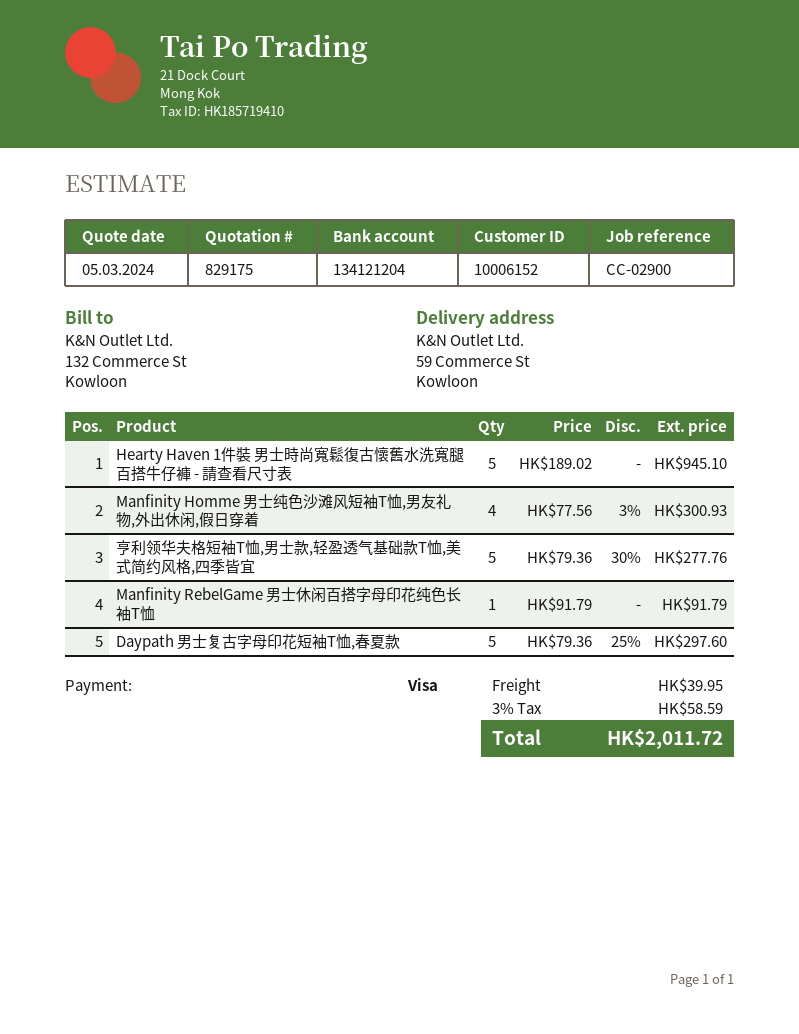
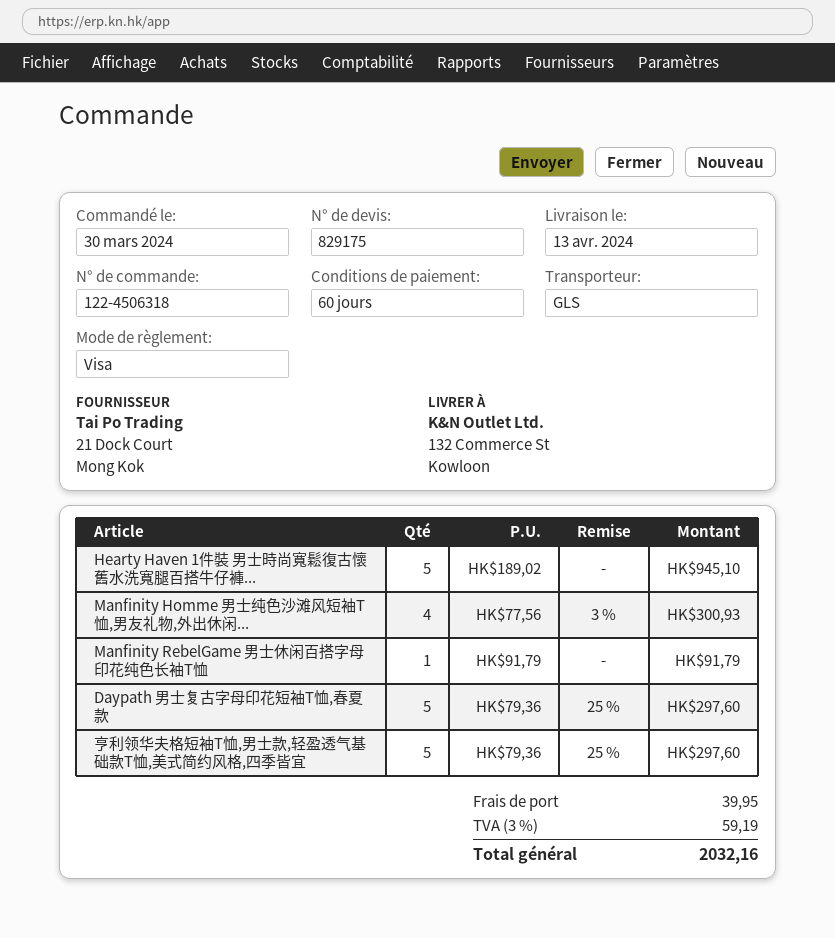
ship to: 59 Commerce St, Kowloon -> 132 Commerce St, Kowloon
亨利领华夫格短袖T恤,男士款,轻盈透气基础款T恤,美式简约风格,四季皆宜: 5 x 79.36 - 30% = 277.76 -> 5 x 79.36 - 25% = 297.60
tax: 3% = 58.59 -> 3% = 59.19
total: 2011.72 -> 2032.16

